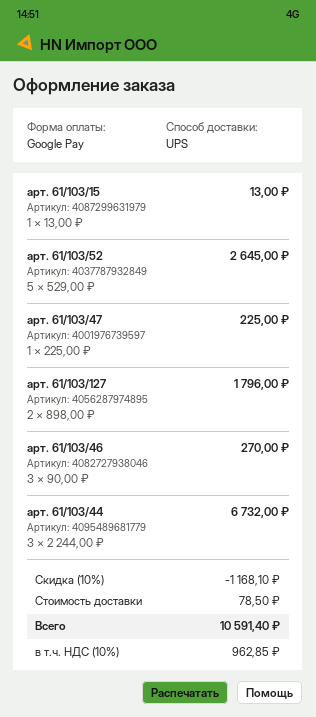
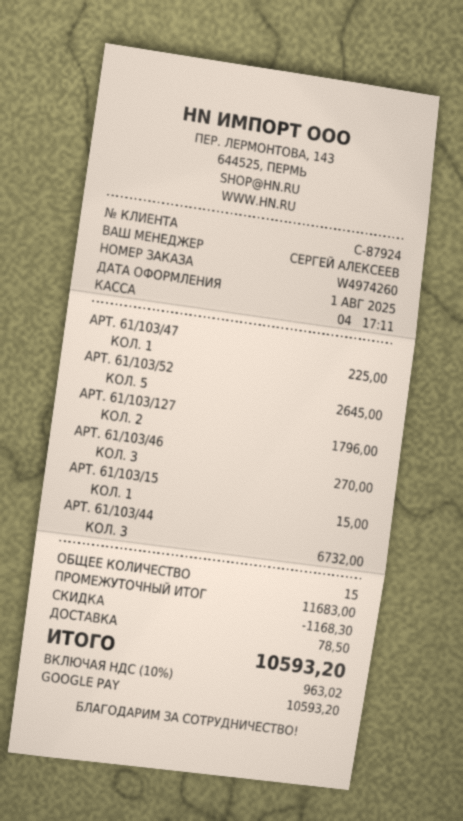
арт. 61/103/15: 1 for 13.00 -> 1 for 15.00
discount: 1168.10 -> 1168.30
tax: 10% = 962.85 -> 10% = 963.02
total: 10591.40 -> 10593.20

